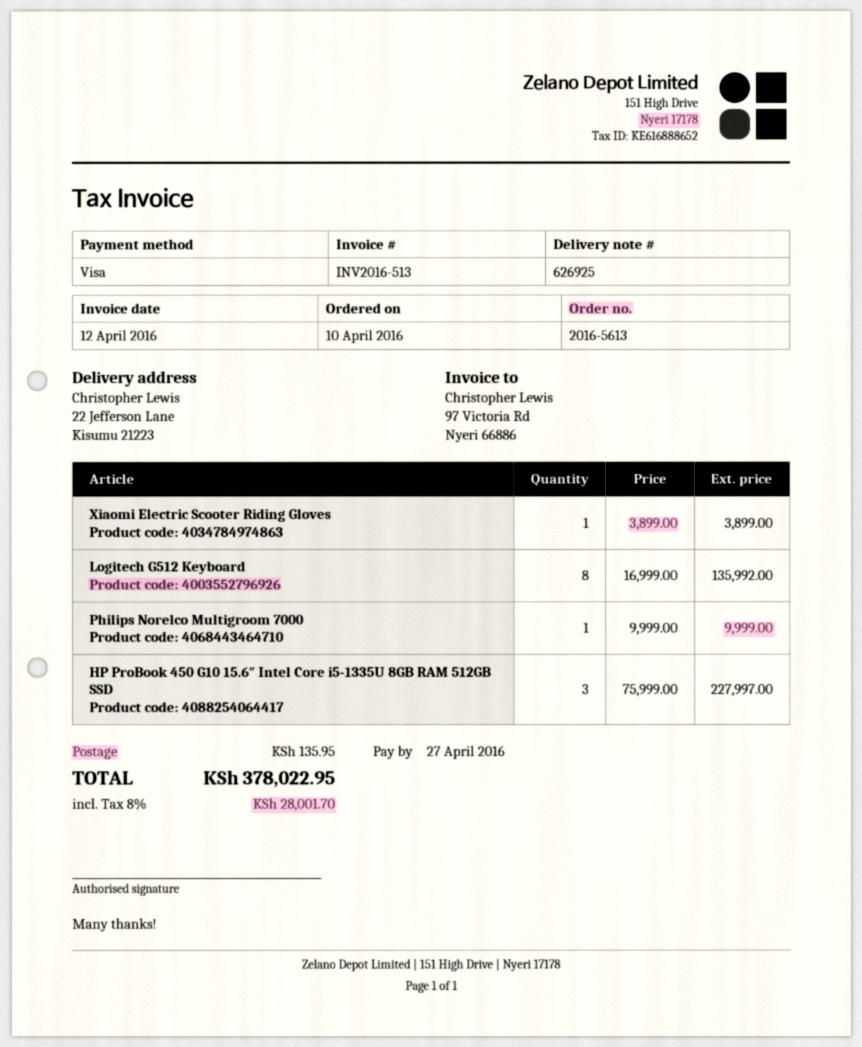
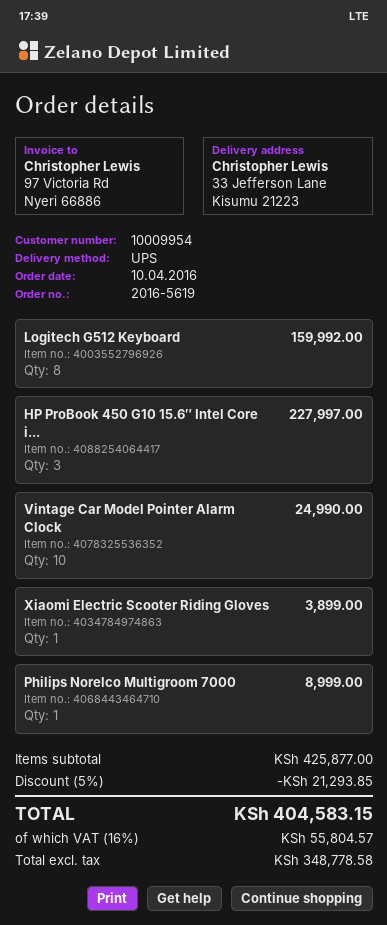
order number: 2016-5613 -> 2016-5619
ship to: 22 Jefferson Lane, Kisumu 21223 -> 33 Jefferson Lane, Kisumu 21223
Logitech G512 Keyboard: 8 for 135992.00 -> 8 for 159992.00
Philips Norelco Multigroom 7000: 1 for 9999.00 -> 1 for 8999.00
Vintage Car Model Pointer Alarm Clock: none -> 10 for 24990.00
discount: none -> 5% = 21293.85
shipping: 135.95 -> none
tax: 8% = 28001.70 -> 16% = 55804.57
total: 378022.95 -> 404583.15

